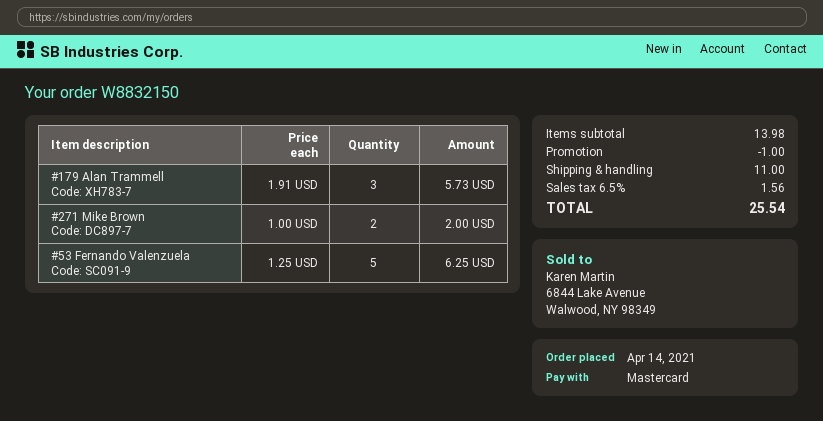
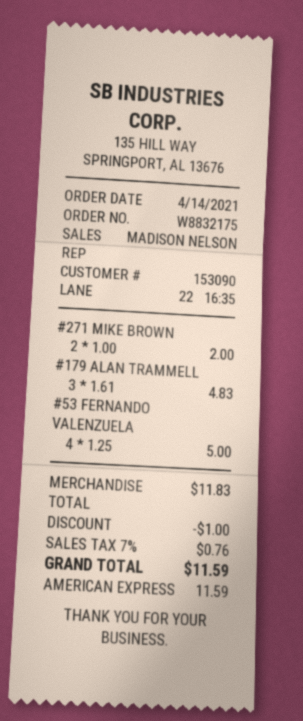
order number: W8832150 -> W8832175
payment method: Mastercard -> American Express
#179 Alan Trammell: 3 x 1.91 = 5.73 -> 3 x 1.61 = 4.83
#53 Fernando Valenzuela: 5 x 1.25 = 6.25 -> 4 x 1.25 = 5.00
subtotal: 13.98 -> 11.83
shipping: 11.00 -> none
tax: 6.5% = 1.56 -> 7% = 0.76
total: 25.54 -> 11.59

